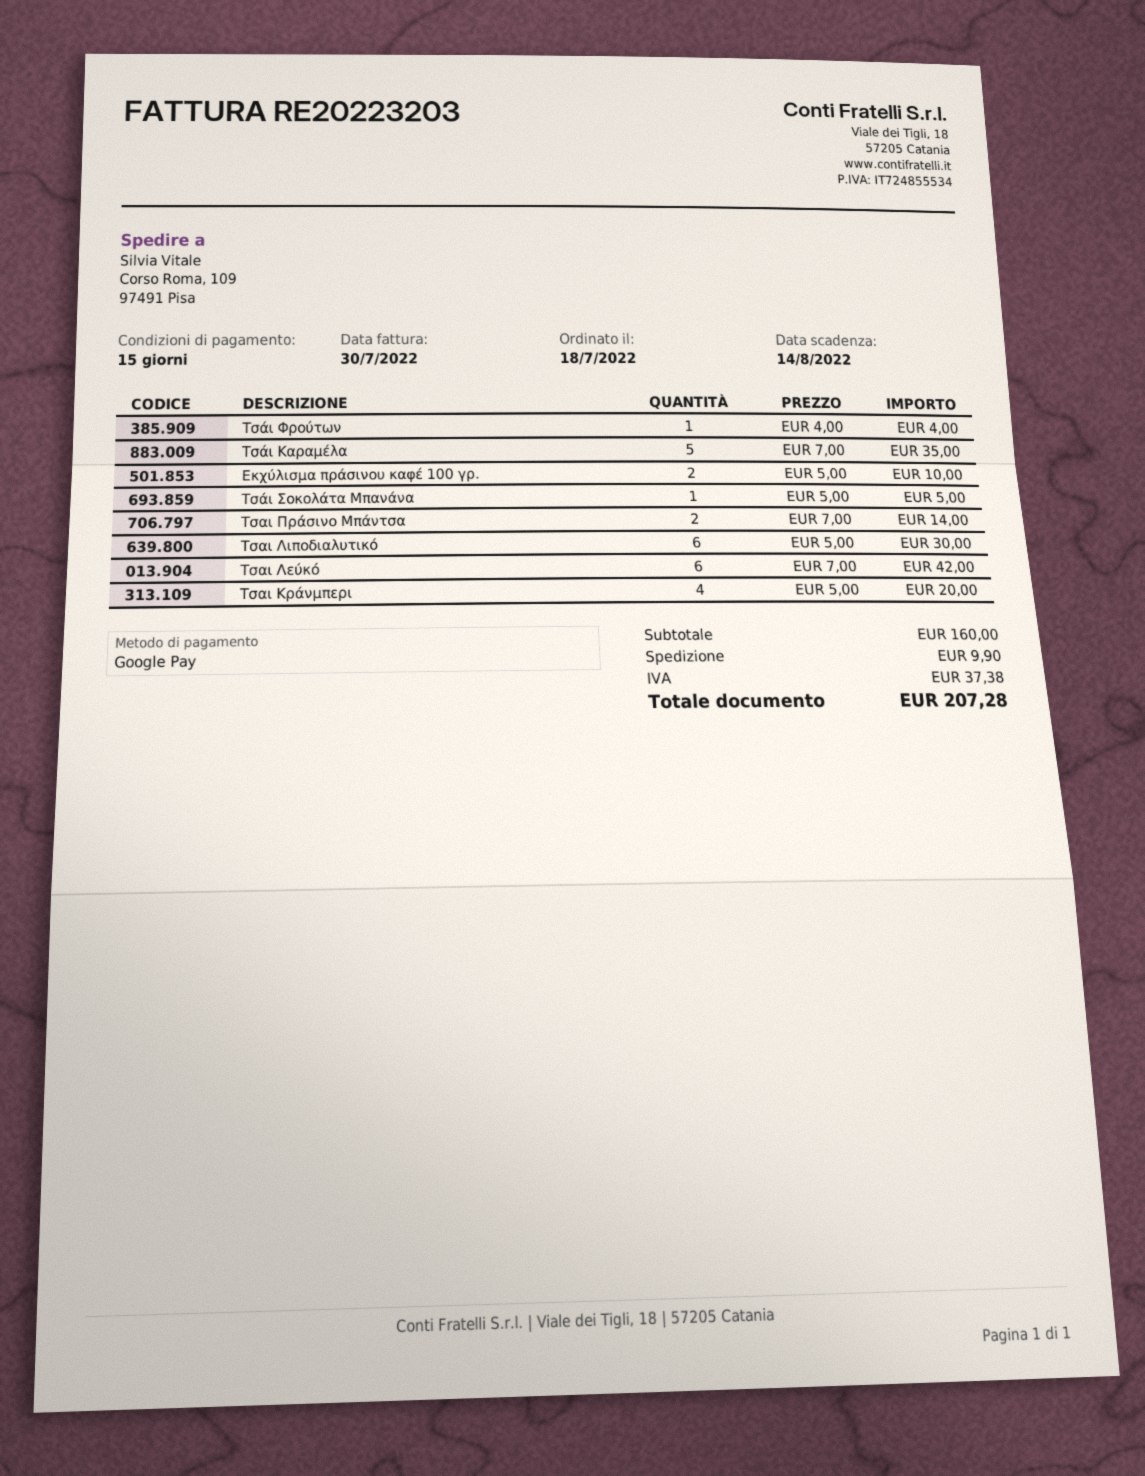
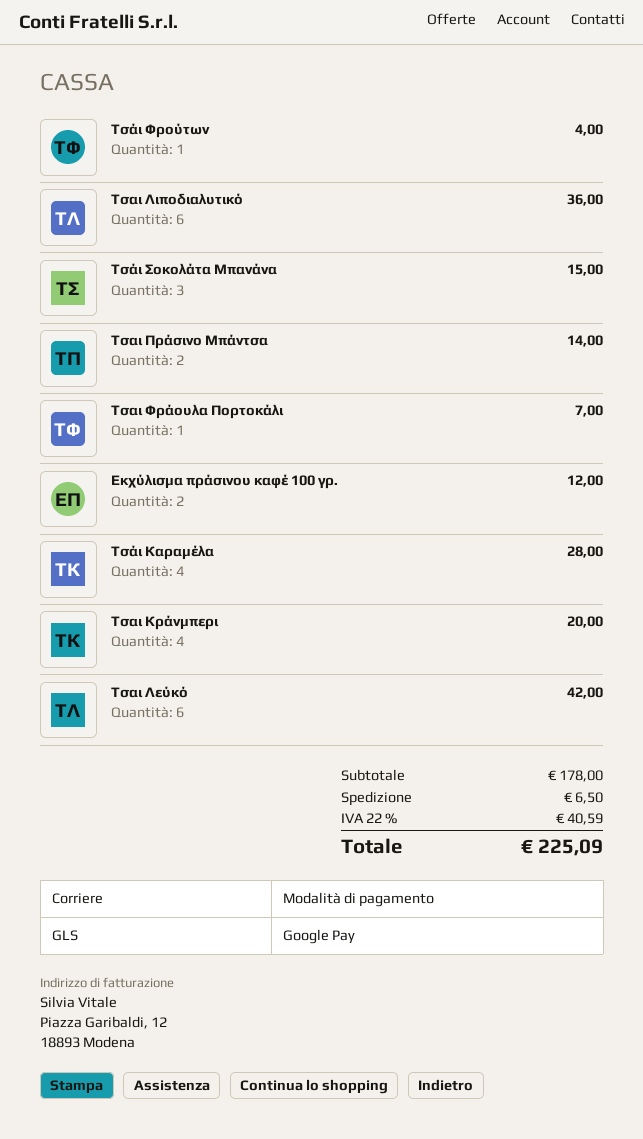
Τσάι Καραμέλα: 5 for 35.00 -> 4 for 28.00
Εκχύλισμα πράσινου καφέ 100 γρ.: 2 for 10.00 -> 2 for 12.00
Τσάι Σοκολάτα Μπανάνα: 1 for 5.00 -> 3 for 15.00
Τσαι Λιποδιαλυτικό: 6 for 30.00 -> 6 for 36.00
Τσαι Φράουλα Πορτοκάλι: none -> 1 for 7.00
subtotal: 160.00 -> 178.00
shipping: 9.90 -> 6.50
tax: 37.38 -> 40.59
total: 207.28 -> 225.09

